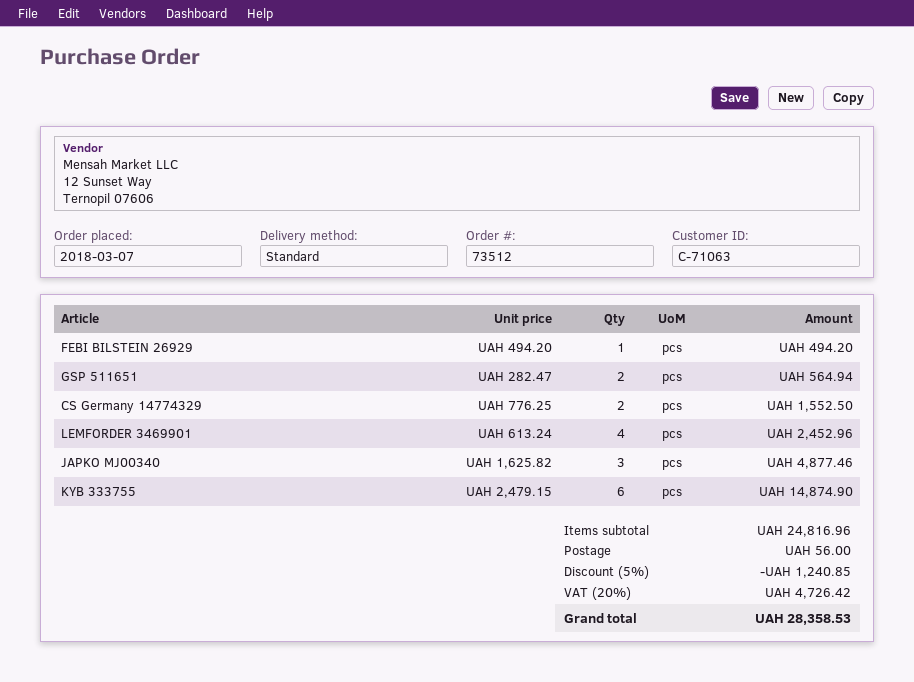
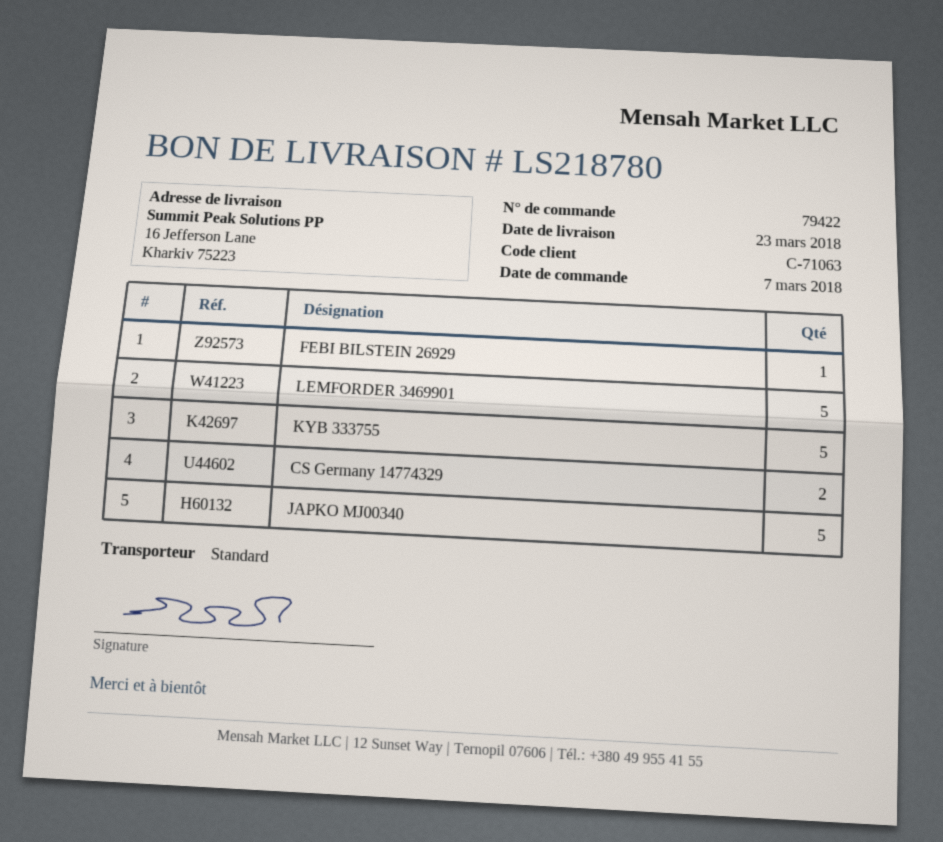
order number: 73512 -> 79422
GSP 511651: 2 -> none
LEMFORDER 3469901: 4 -> 5
JAPKO MJ00340: 3 -> 5
KYB 333755: 6 -> 5

